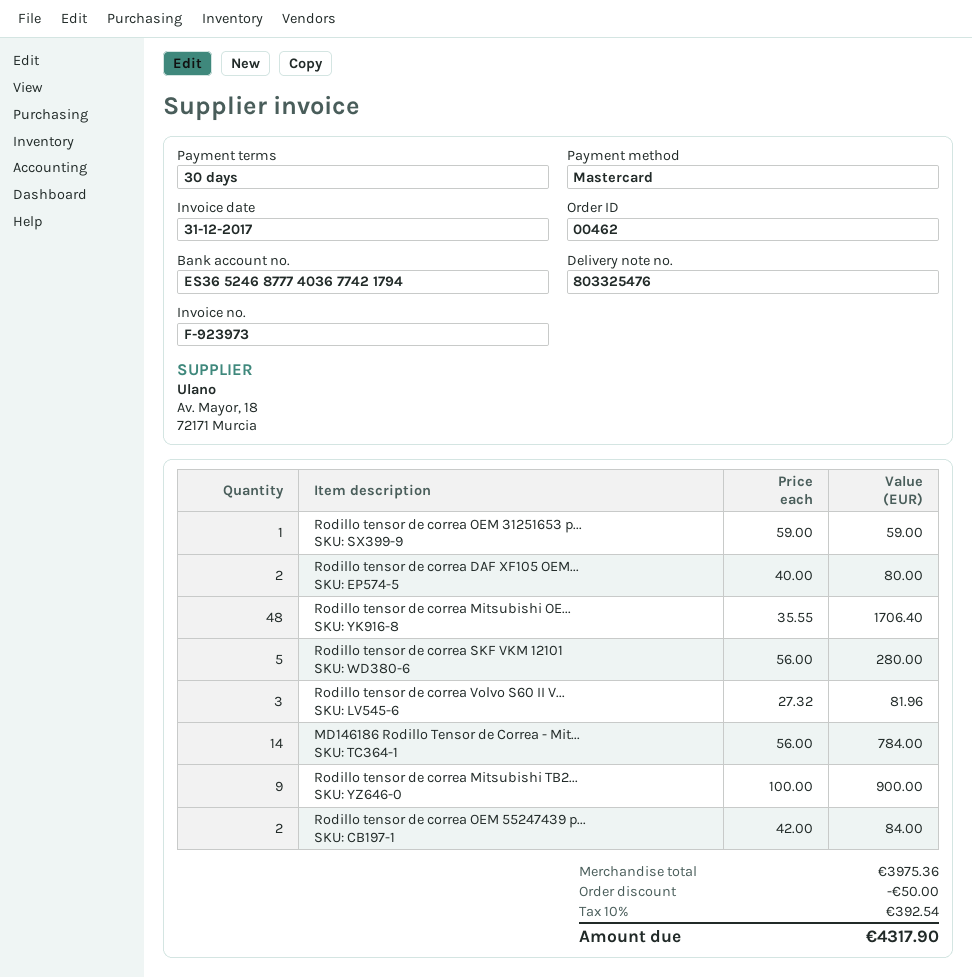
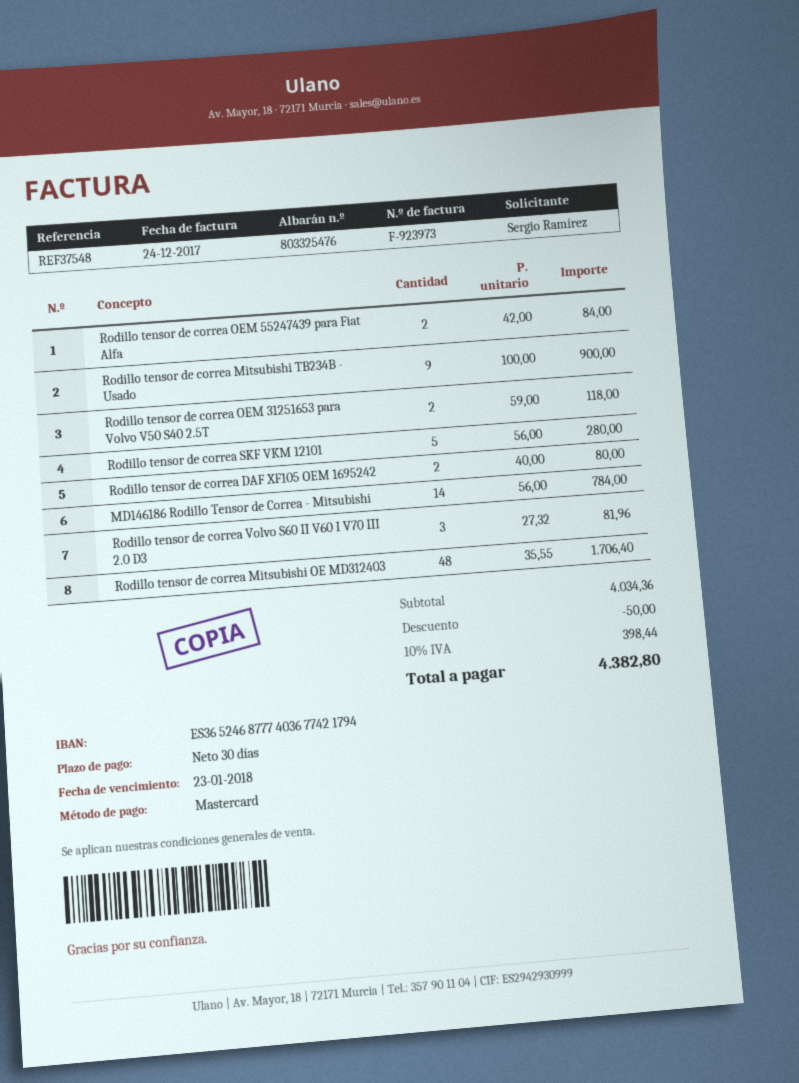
invoice date: 2017-12-31 -> 2017-12-24
Rodillo tensor de correa OEM 31251653 p...: 1 x 59.00 = 59.00 -> 2 x 59.00 = 118.00
subtotal: 3975.36 -> 4034.36
tax: 10% = 392.54 -> 10% = 398.44
total: 4317.90 -> 4382.80

